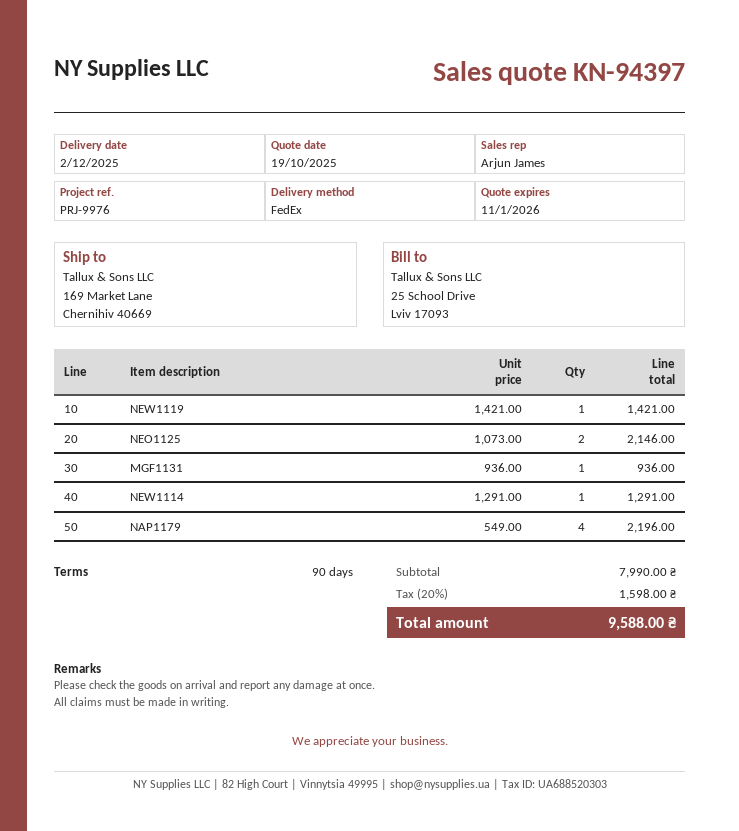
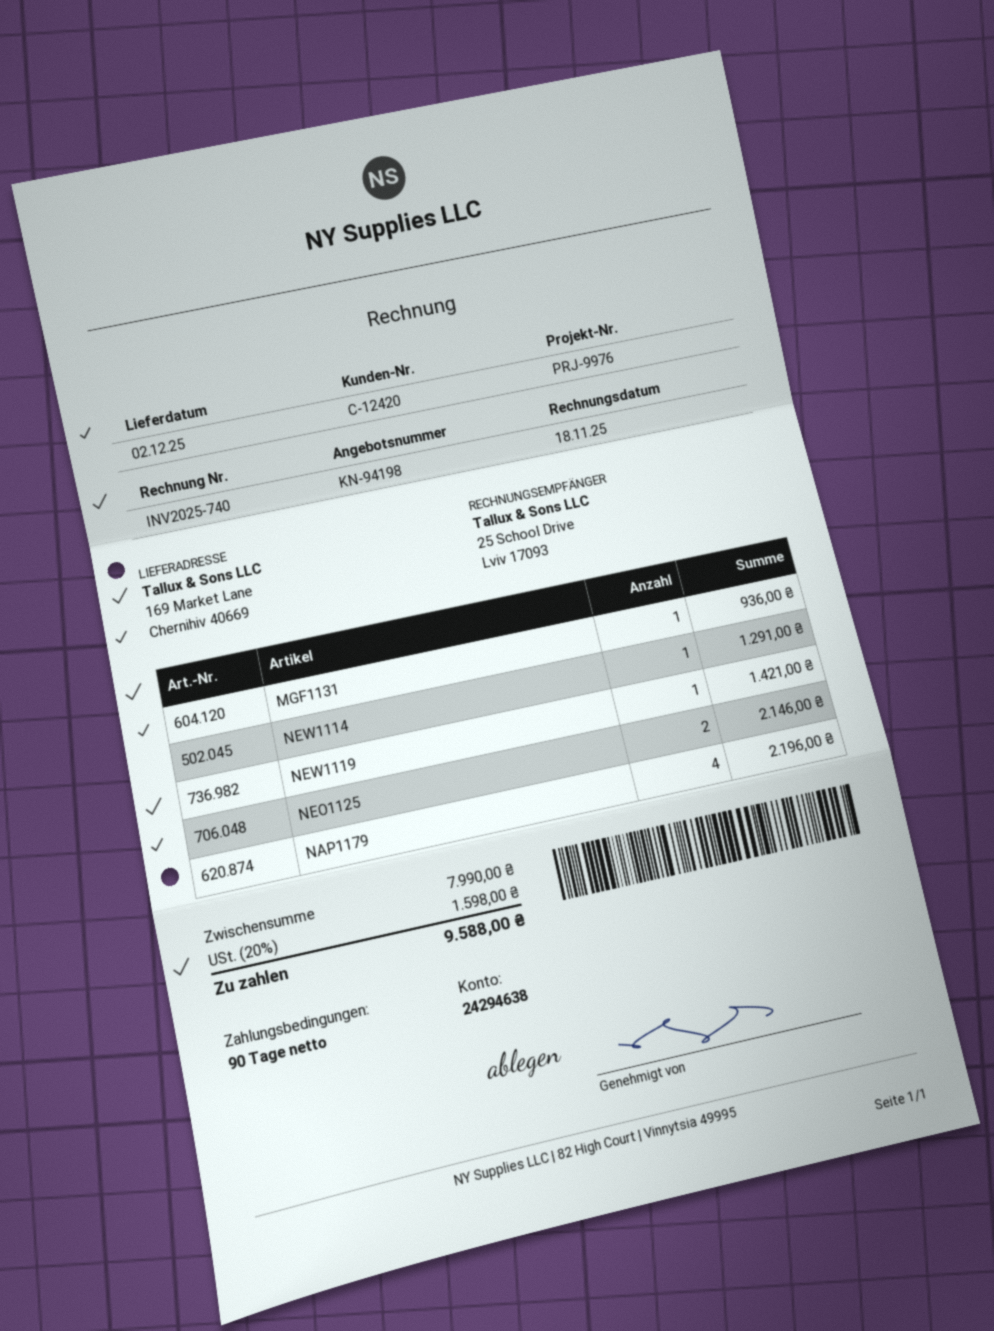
quote number: KN-94397 -> KN-94198

